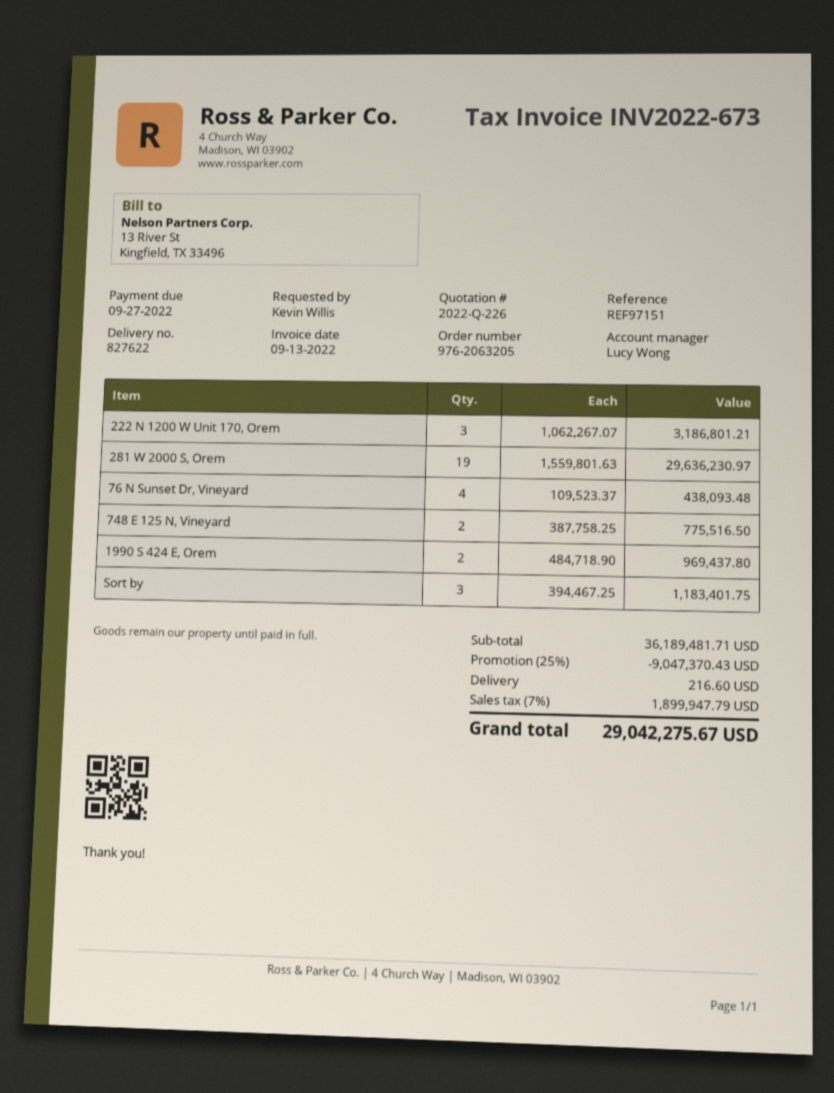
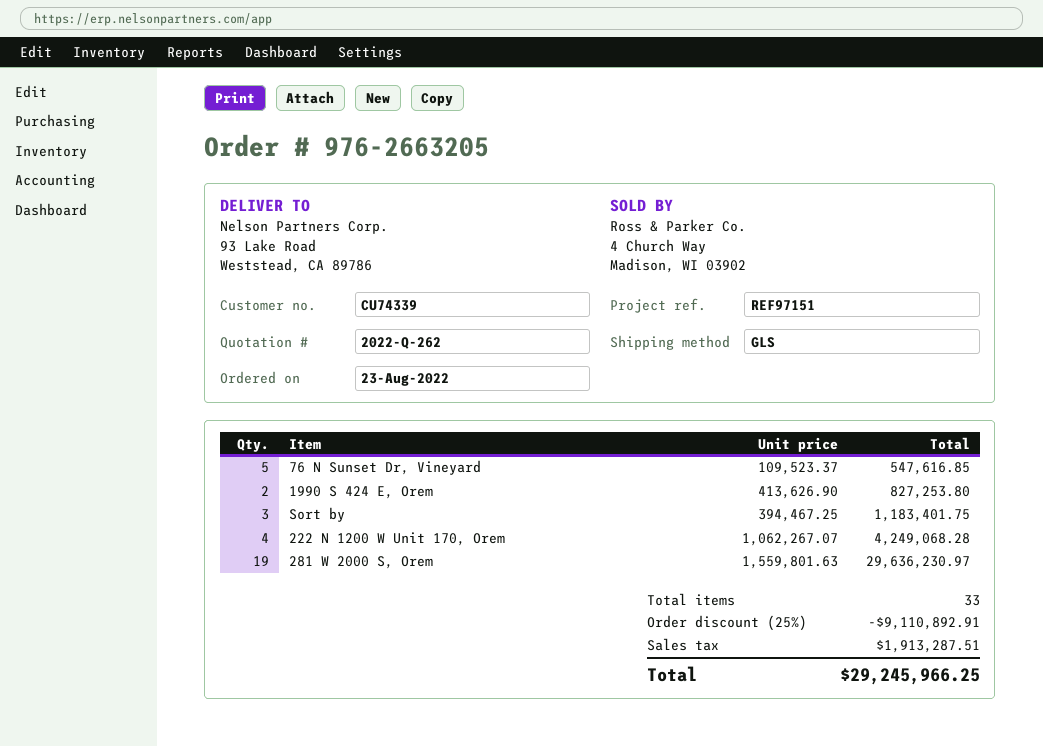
quote number: 2022-Q-226 -> 2022-Q-262
order number: 976-2063205 -> 976-2663205
222 N 1200 W Unit 170, Orem: 3 x 1062267.07 = 3186801.21 -> 4 x 1062267.07 = 4249068.28
76 N Sunset Dr, Vineyard: 4 x 109523.37 = 438093.48 -> 5 x 109523.37 = 547616.85
748 E 125 N, Vineyard: 2 x 387758.25 = 775516.50 -> none
1990 S 424 E, Orem: 2 x 484718.90 = 969437.80 -> 2 x 413626.90 = 827253.80
discount: 25% = 9047370.43 -> 25% = 9110892.91
shipping: 216.60 -> none
tax: 1899947.79 -> 1913287.51
total: 29042275.67 -> 29245966.25

